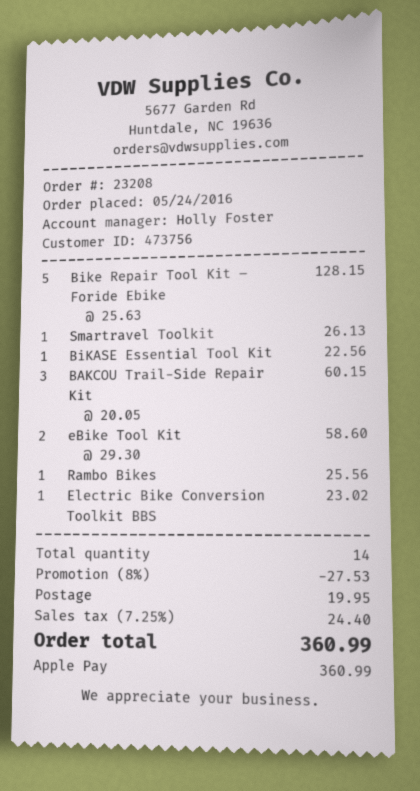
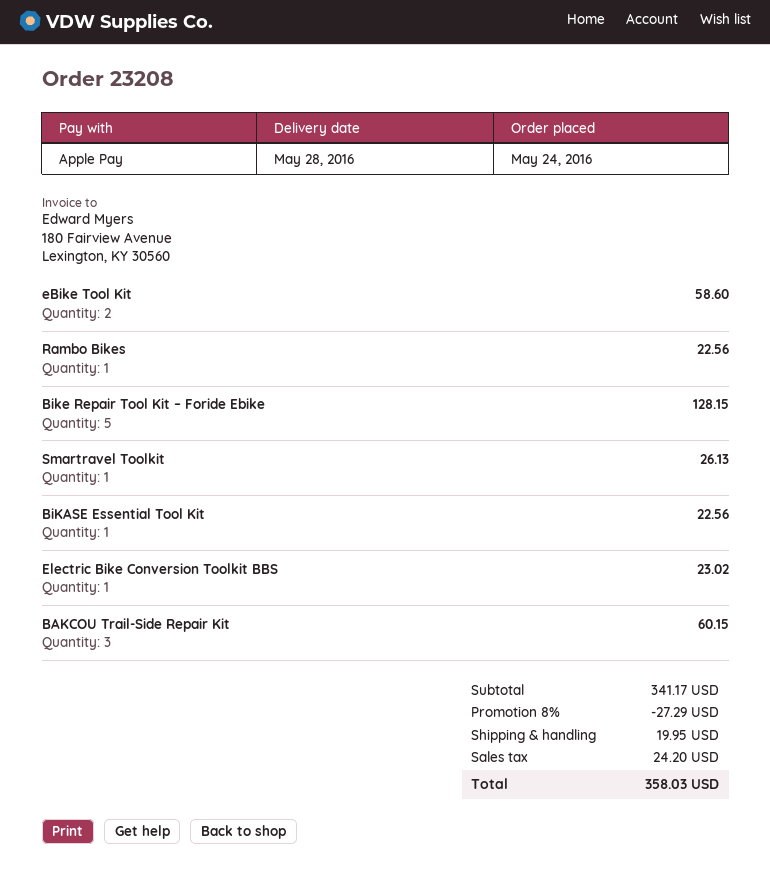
Rambo Bikes: 1 for 25.56 -> 1 for 22.56
discount: 8% = 27.53 -> 8% = 27.29
tax: 24.40 -> 24.20
total: 360.99 -> 358.03

